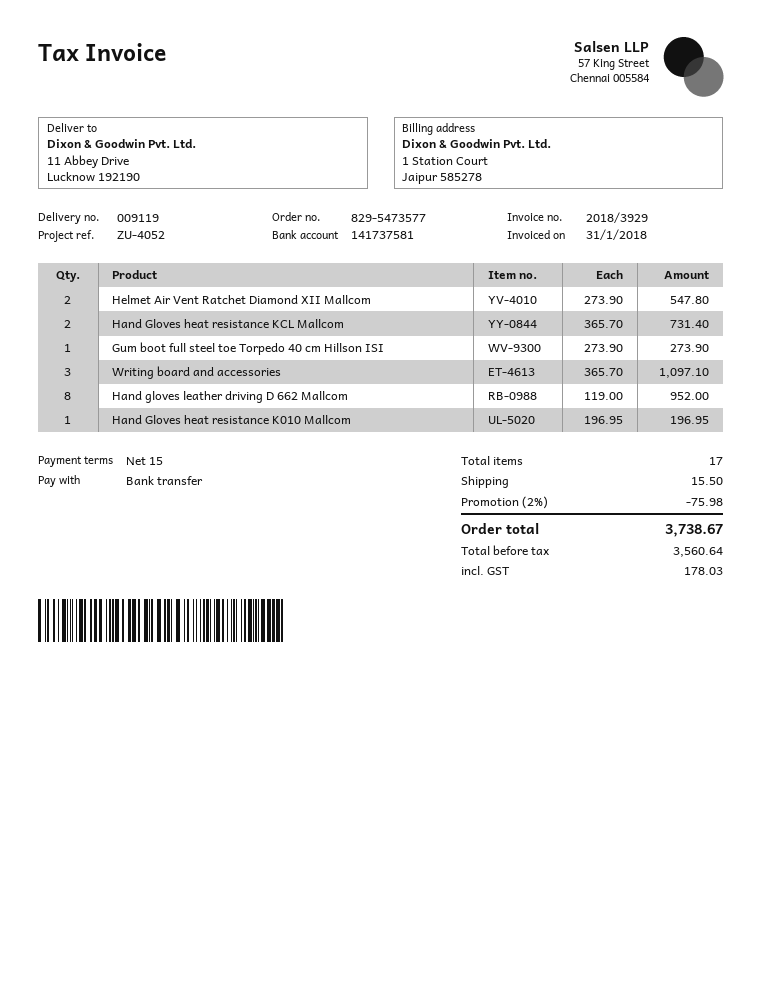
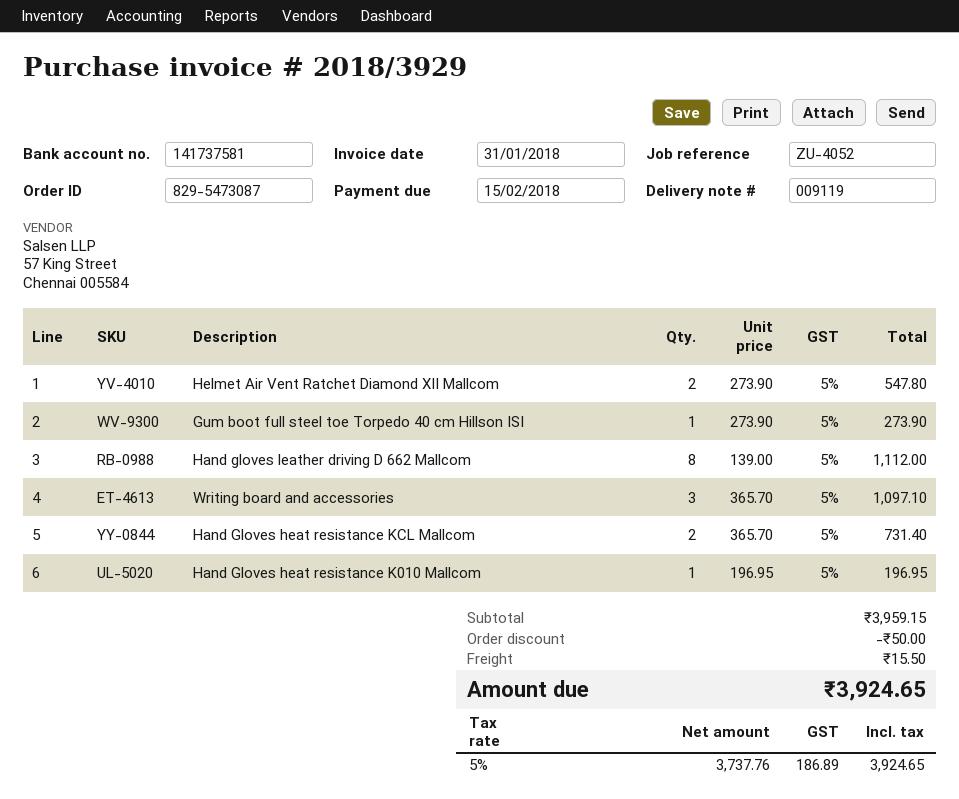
order number: 829-5473577 -> 829-5473087
Hand gloves leather driving D 662 Mallcom: 8 x 119.00 = 952.00 -> 8 x 139.00 = 1112.00
discount: 75.98 -> 50.00
net: 3560.64 -> 3737.76
tax: 178.03 -> 186.89
total: 3738.67 -> 3924.65

